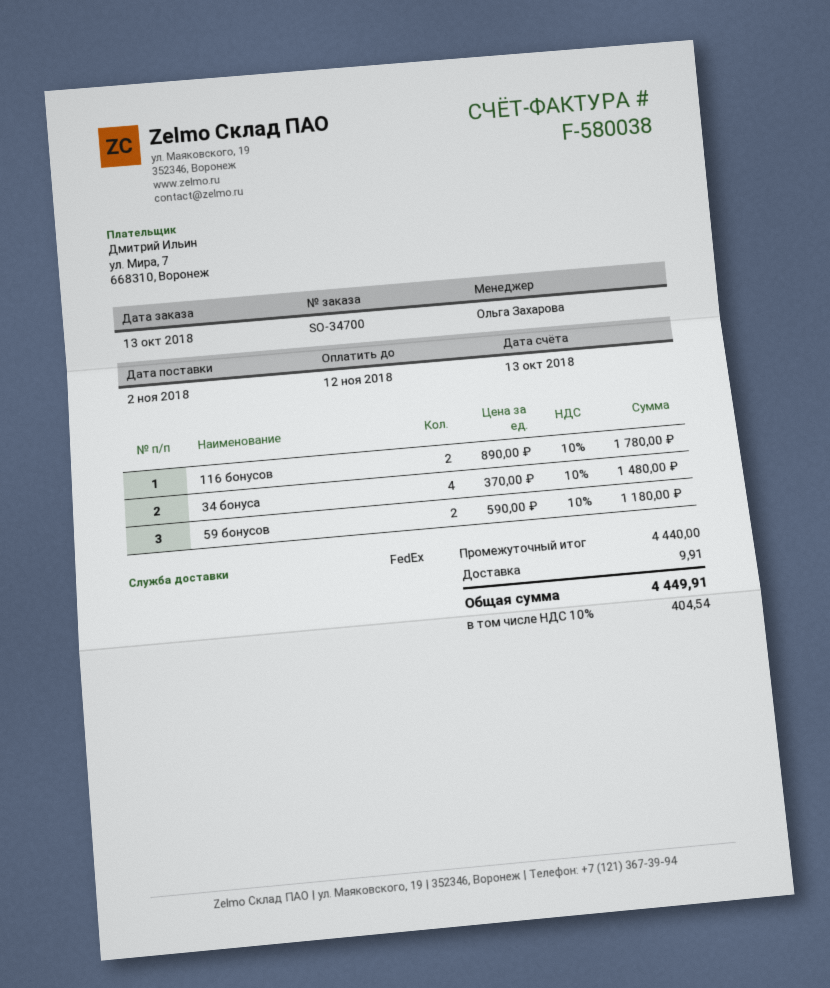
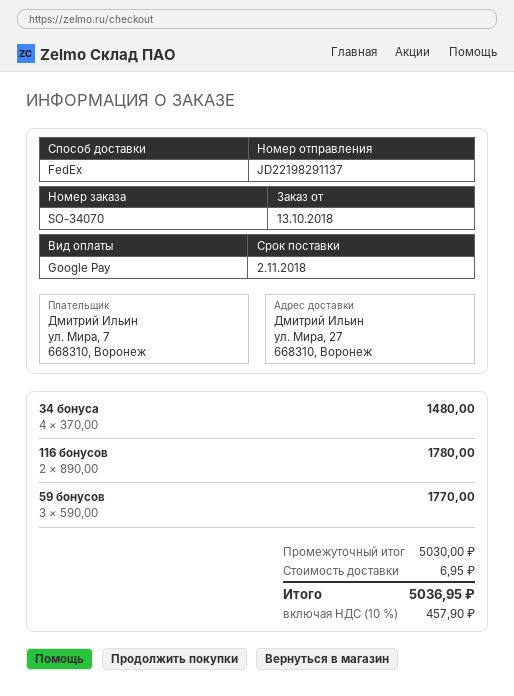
order number: SO-34700 -> SO-34070
59 бонусов: 2 x 590.00 = 1180.00 -> 3 x 590.00 = 1770.00
subtotal: 4440.00 -> 5030.00
shipping: 9.91 -> 6.95
tax: 10% = 404.54 -> 10% = 457.90
total: 4449.91 -> 5036.95

